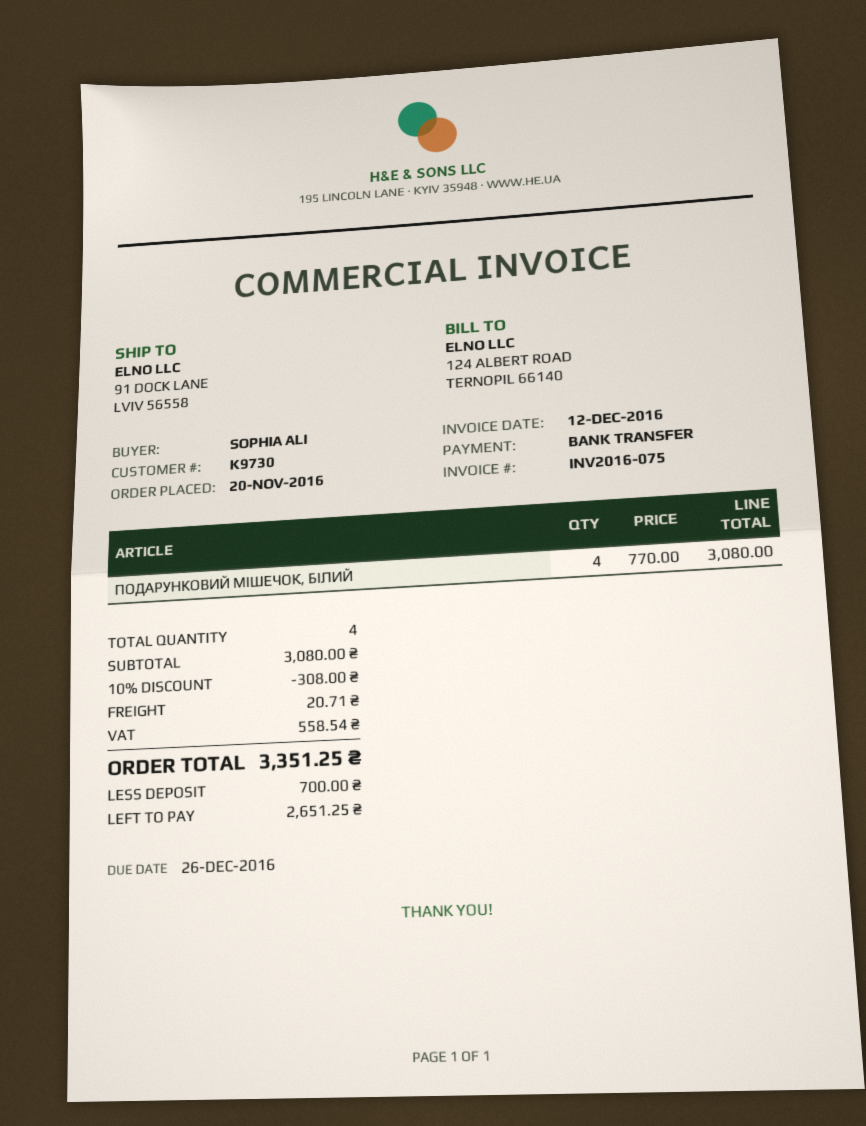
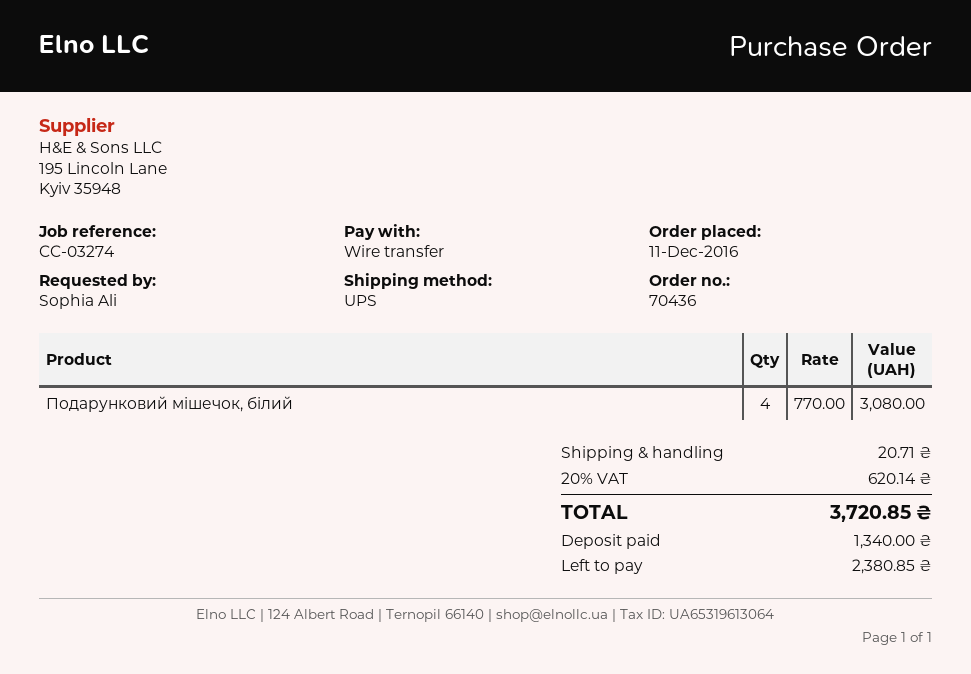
order date: 2016-11-20 -> 2016-12-11
discount: 10% = 308.00 -> none
tax: 558.54 -> 620.14
total: 3351.25 -> 3720.85
deposit: 700.00 -> 1340.00
balance: 2651.25 -> 2380.85

